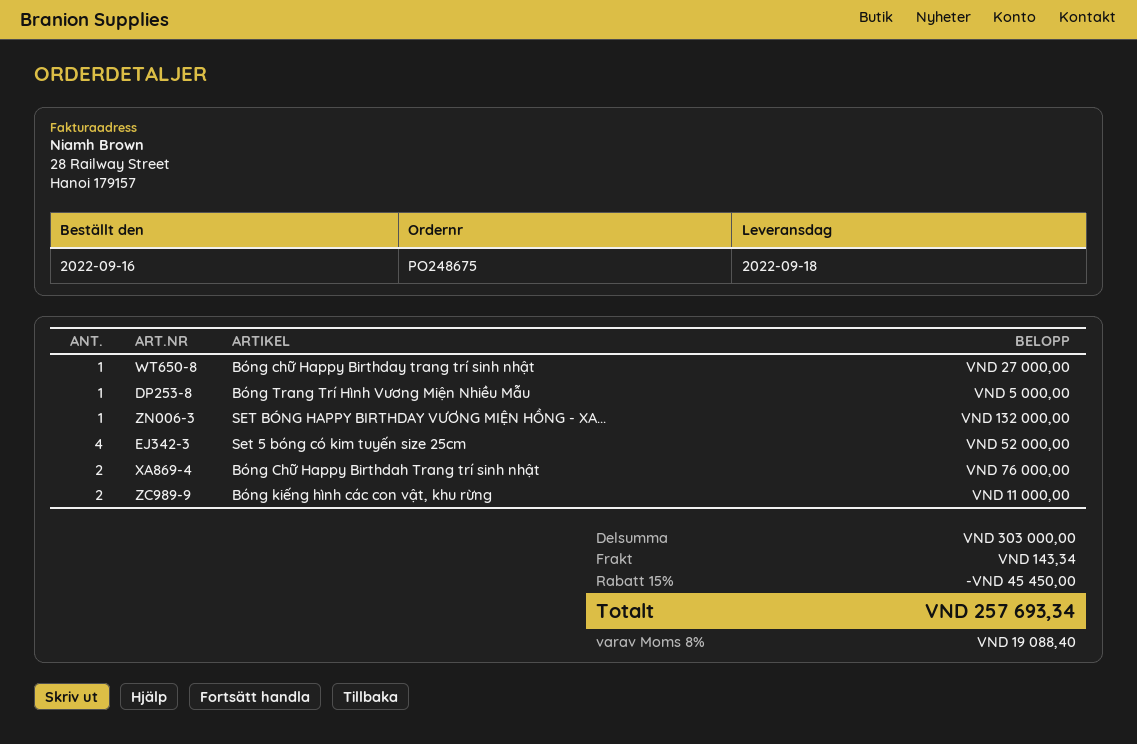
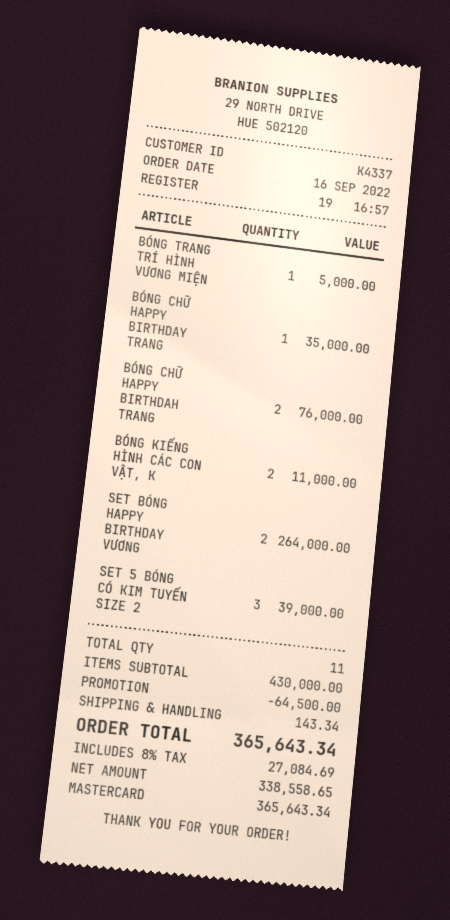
Bóng chữ Happy Birthday trang trí sinh nhật: 1 for 27000.00 -> 1 for 35000.00
SET BÓNG HAPPY BIRTHDAY VƯƠNG MIỆN HỒNG - XA...: 1 for 132000.00 -> 2 for 264000.00
Set 5 bóng có kim tuyến size 25cm: 4 for 52000.00 -> 3 for 39000.00
subtotal: 303000.00 -> 430000.00
discount: 45450.00 -> 64500.00
tax: 8% = 19088.40 -> 8% = 27084.69
total: 257693.34 -> 365643.34

